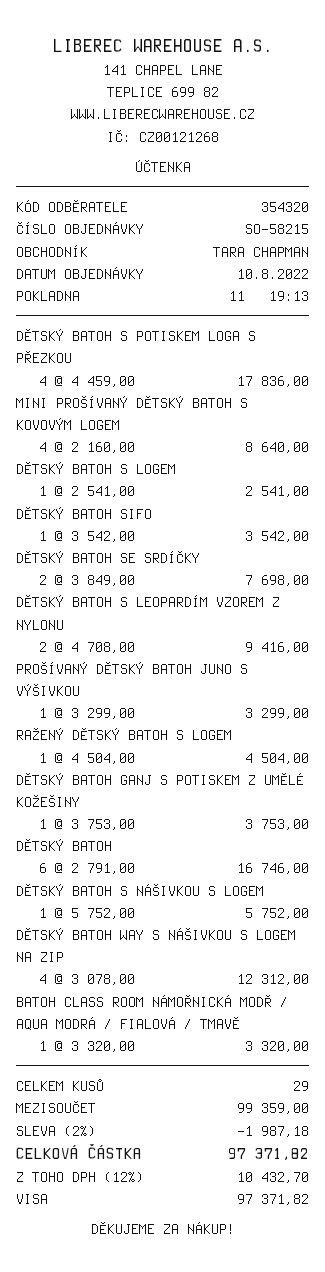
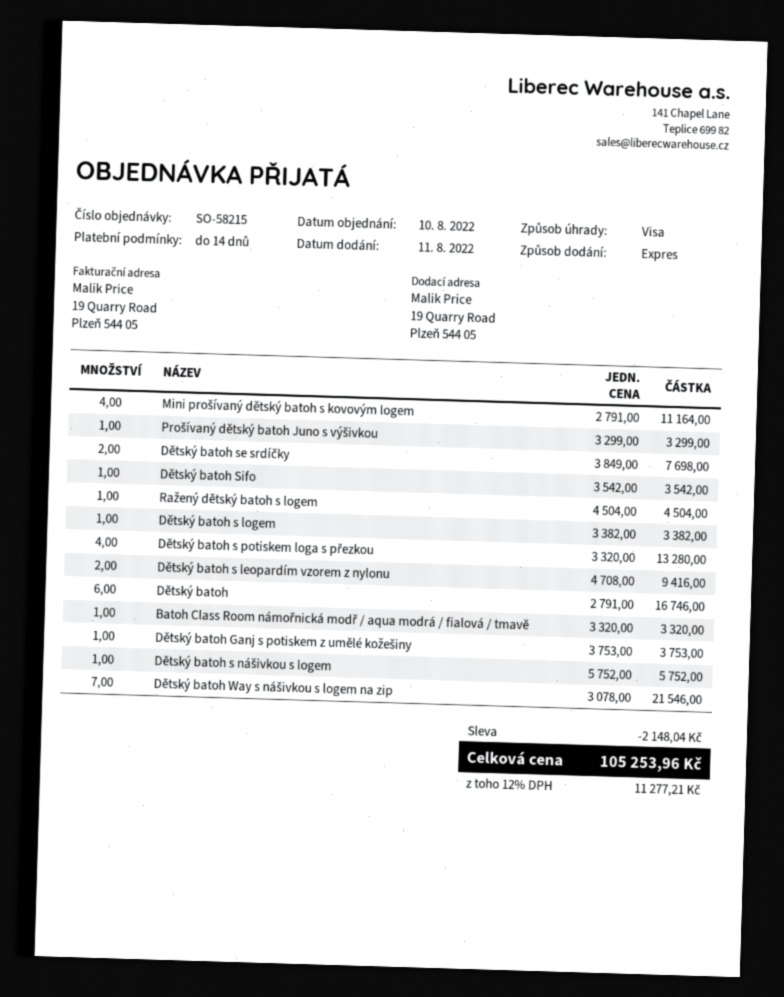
DĚTSKÝ BATOH S POTISKEM LOGA S PŘEZKOU: 4 x 4459.00 = 17836.00 -> 4 x 3320.00 = 13280.00
MINI PROŠÍVANÝ DĚTSKÝ BATOH S KOVOVÝM LOGEM: 4 x 2160.00 = 8640.00 -> 4 x 2791.00 = 11164.00
DĚTSKÝ BATOH S LOGEM: 1 x 2541.00 = 2541.00 -> 1 x 3382.00 = 3382.00
DĚTSKÝ BATOH WAY S NÁŠIVKOU S LOGEM NA ZIP: 4 x 3078.00 = 12312.00 -> 7 x 3078.00 = 21546.00
discount: 1987.18 -> 2148.04
tax: 12% = 10432.70 -> 12% = 11277.21
total: 97371.82 -> 105253.96

